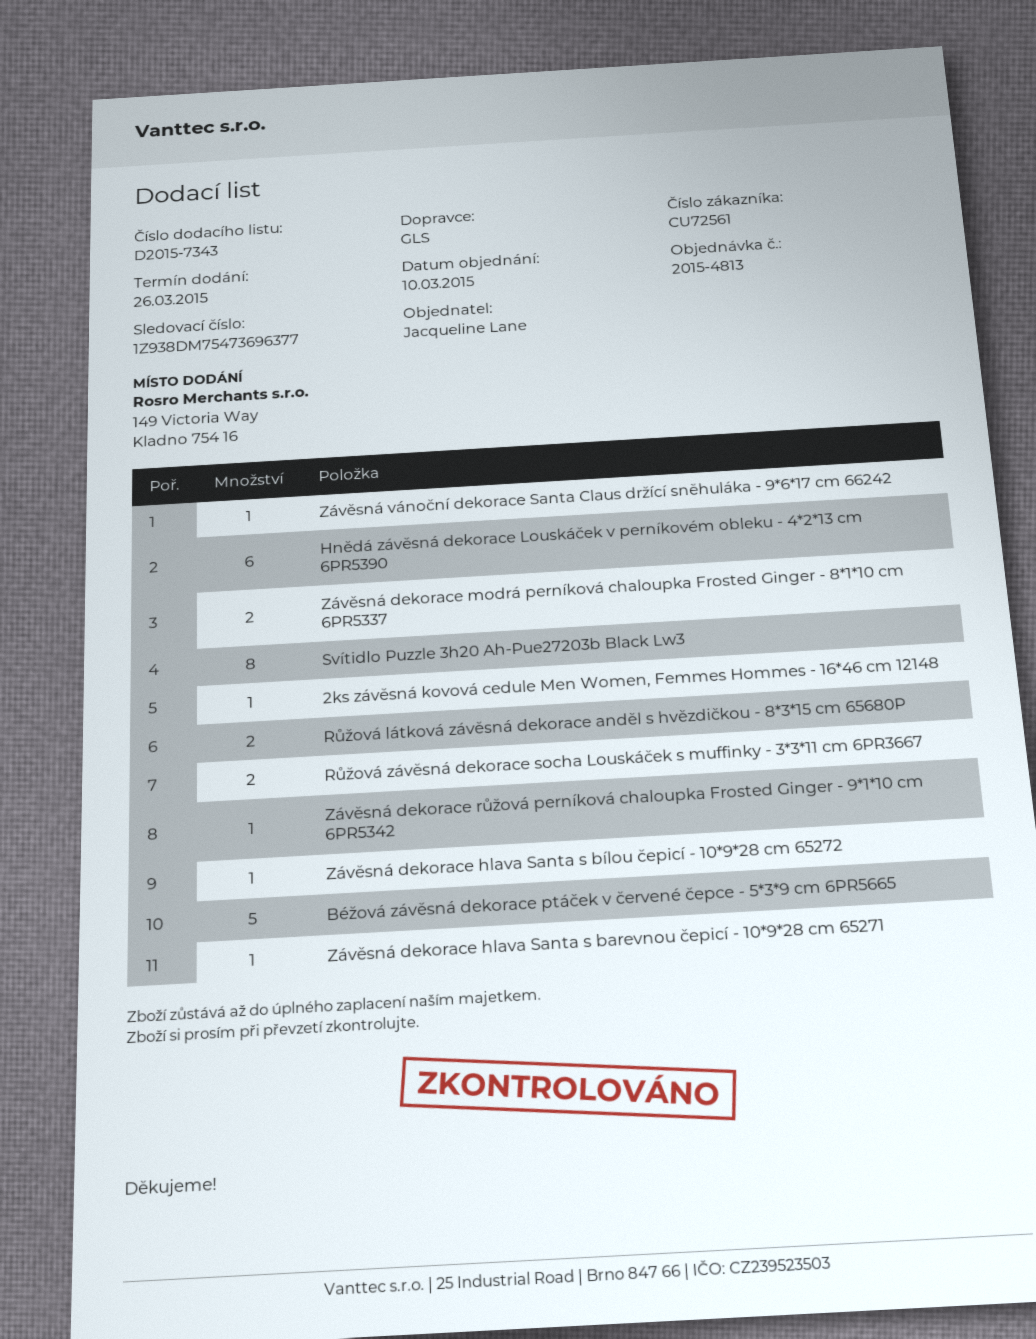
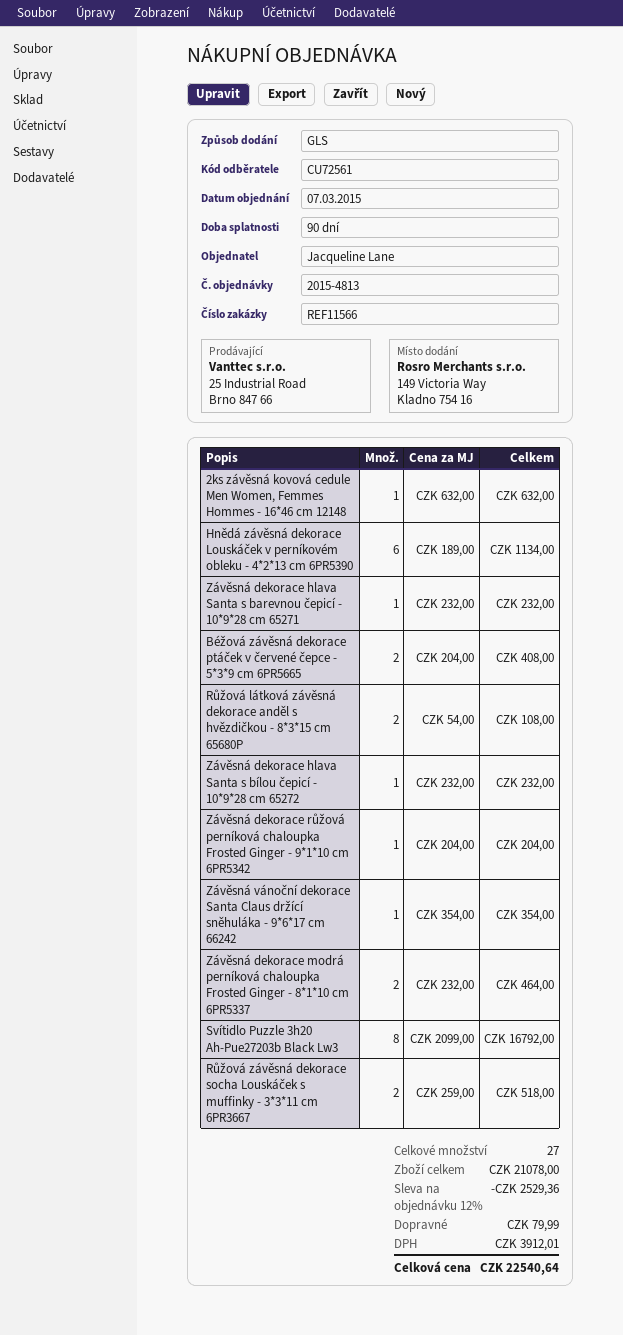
order date: 2015-03-10 -> 2015-03-07
Béžová závěsná dekorace ptáček v červené čepce - 5*3*9 cm 6PR5665: 5 -> 2

